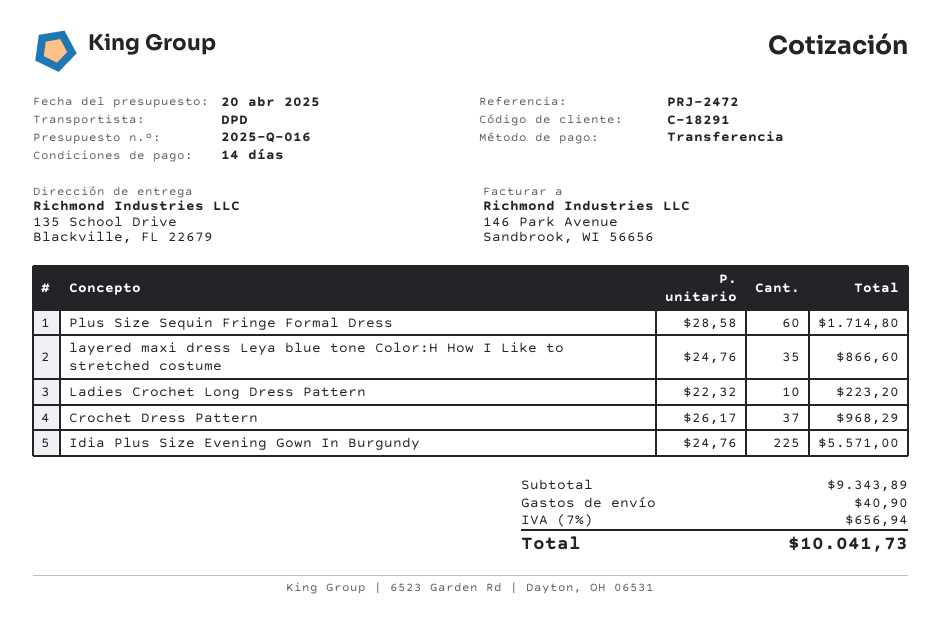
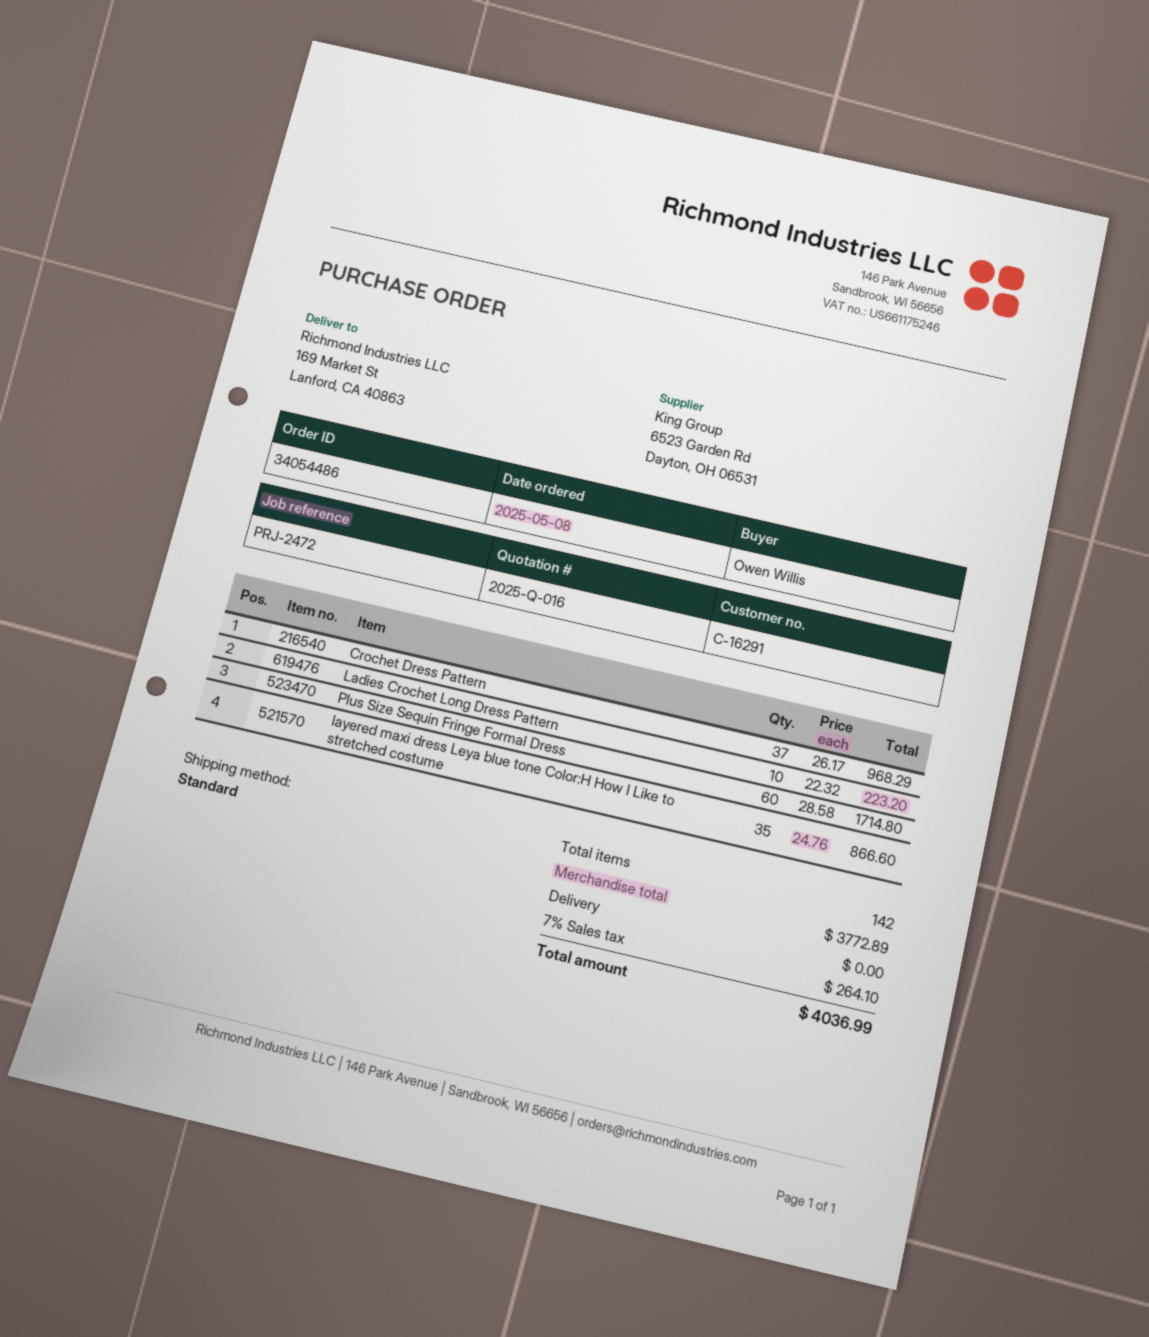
customer number: C-18291 -> C-16291
shipping method: DPD -> standard
ship to: 135 School Drive, Blackville, FL 22679 -> 169 Market St, Lanford, CA 40863
Idia Plus Size Evening Gown In Burgundy: 225 x 24.76 = 5571.00 -> none
subtotal: 9343.89 -> 3772.89
shipping: 40.90 -> 0.00
tax: 7% = 656.94 -> 7% = 264.10
total: 10041.73 -> 4036.99

